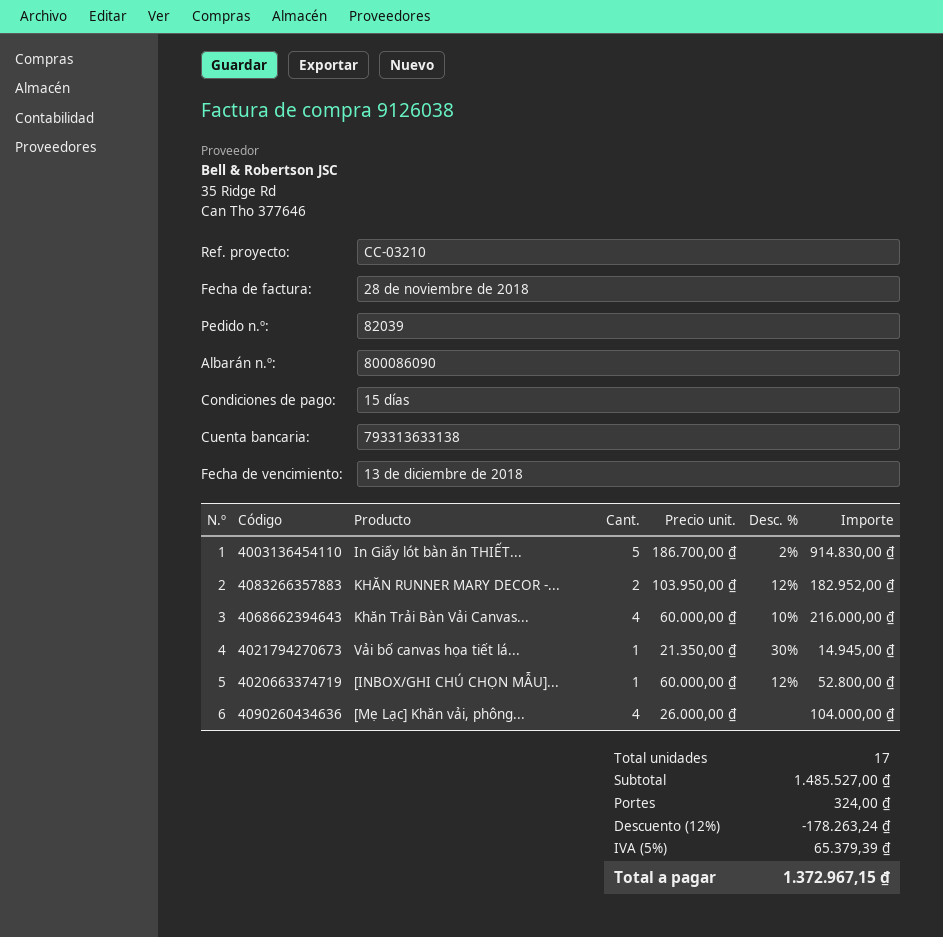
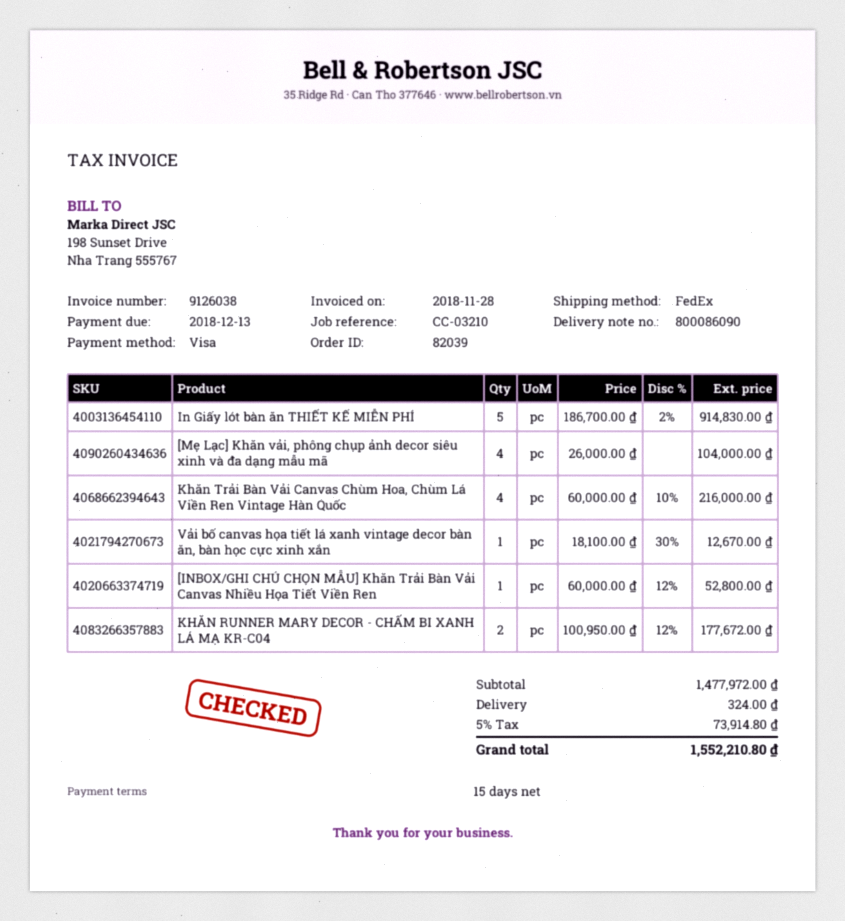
KHĂN RUNNER MARY DECOR -...: 2 x 103950.00 - 12% = 182952.00 -> 2 x 100950.00 - 12% = 177672.00
Vải bố canvas họa tiết lá...: 1 x 21350.00 - 30% = 14945.00 -> 1 x 18100.00 - 30% = 12670.00
subtotal: 1485527.00 -> 1477972.00
discount: 12% = 178263.24 -> none
tax: 5% = 65379.39 -> 5% = 73914.80
total: 1372967.15 -> 1552210.80

